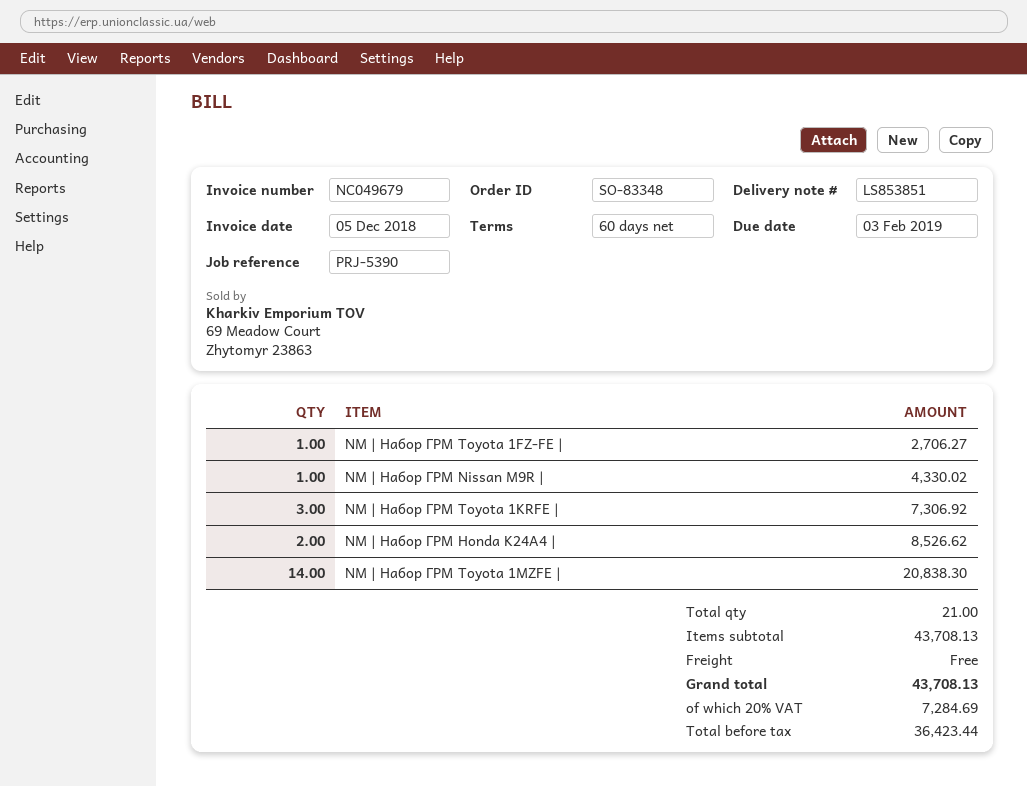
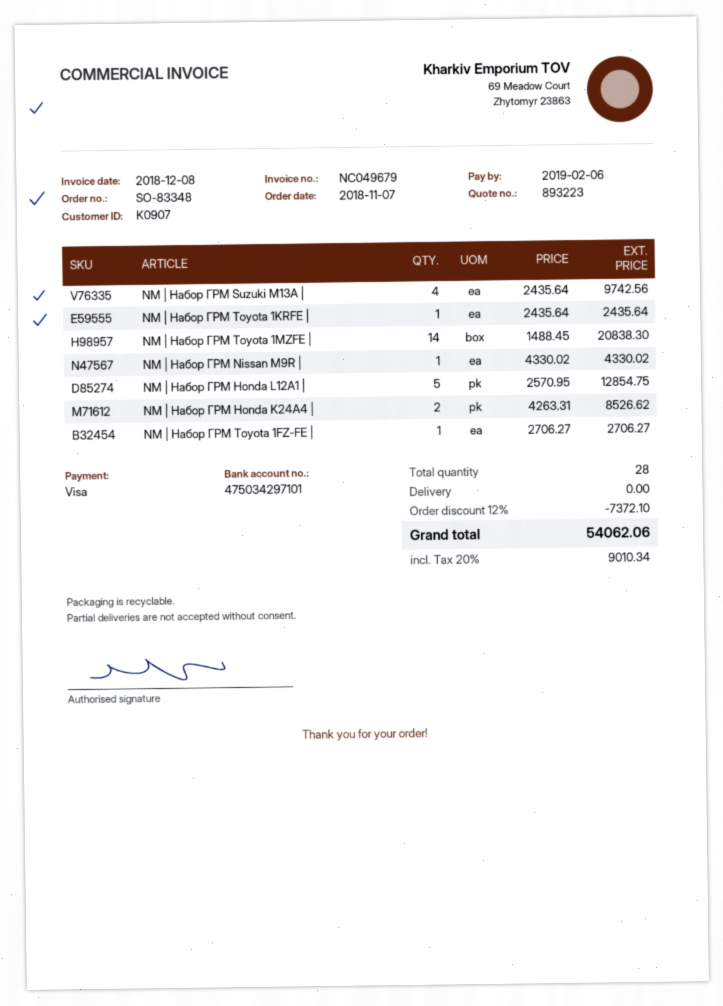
invoice date: 2018-12-05 -> 2018-12-08
due date: 2019-02-03 -> 2019-02-06
NM | Набор ГРМ Toyota 1KRFE |: 3 for 7306.92 -> 1 for 2435.64
NM | Набор ГРМ Suzuki M13A |: none -> 4 for 9742.56
NM | Набор ГРМ Honda L12A1 |: none -> 5 for 12854.75
total quantity: 21 -> 28
discount: none -> 12% = 7372.10
tax: 20% = 7284.69 -> 20% = 9010.34
total: 43708.13 -> 54062.06

